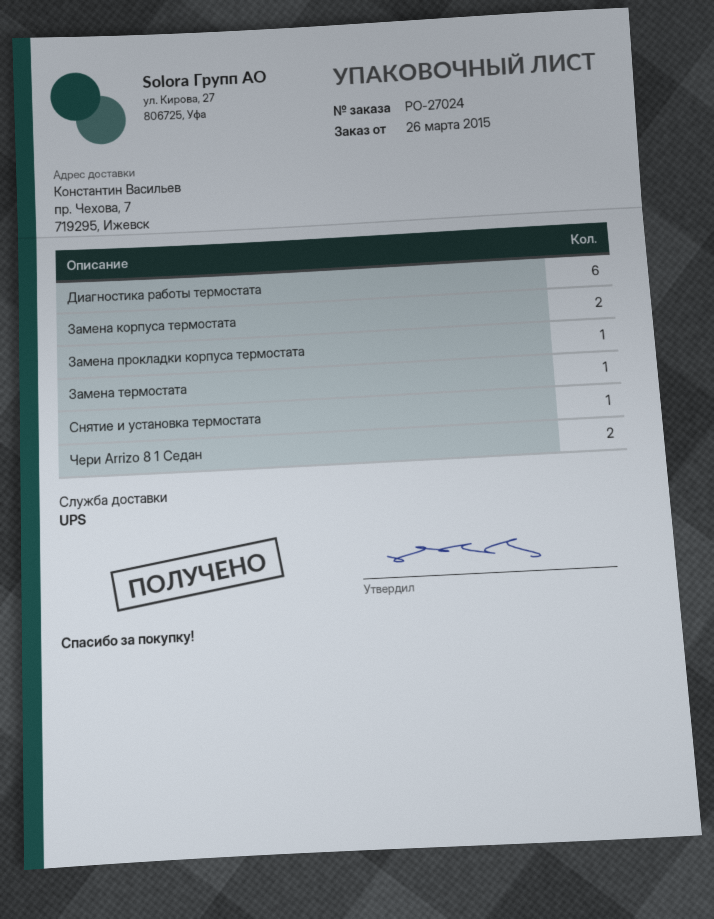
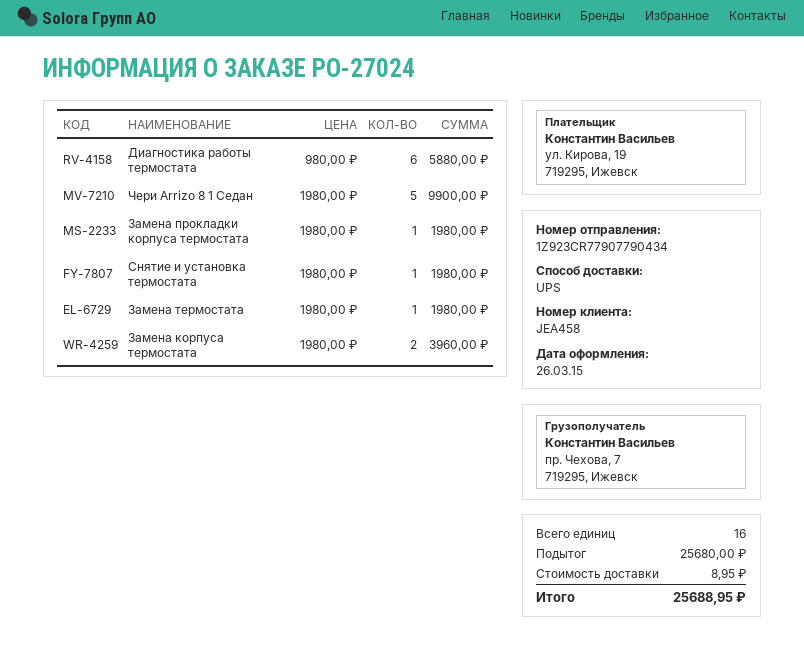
Чери Arrizo 8 1 Седан: 2 -> 5

